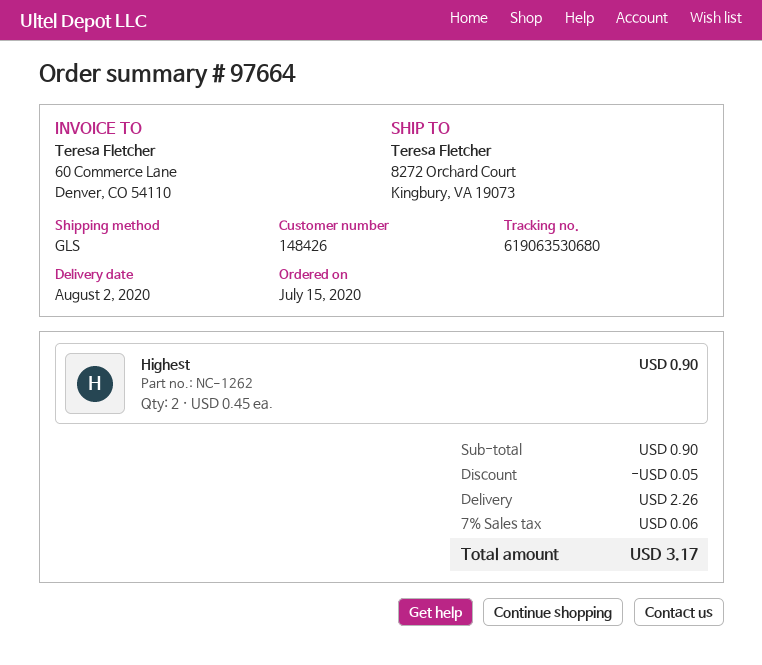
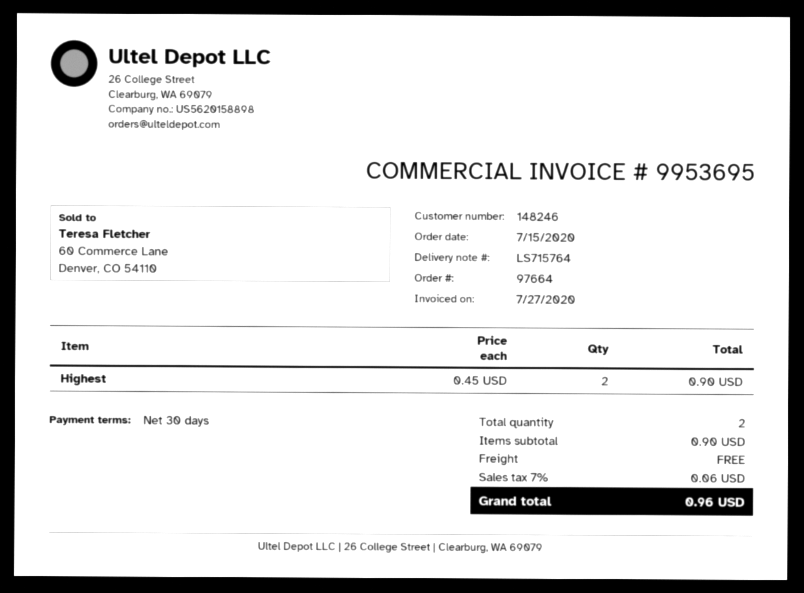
customer number: 148426 -> 148246
discount: 0.05 -> none
shipping: 2.26 -> 0.00
total: 3.17 -> 0.96

